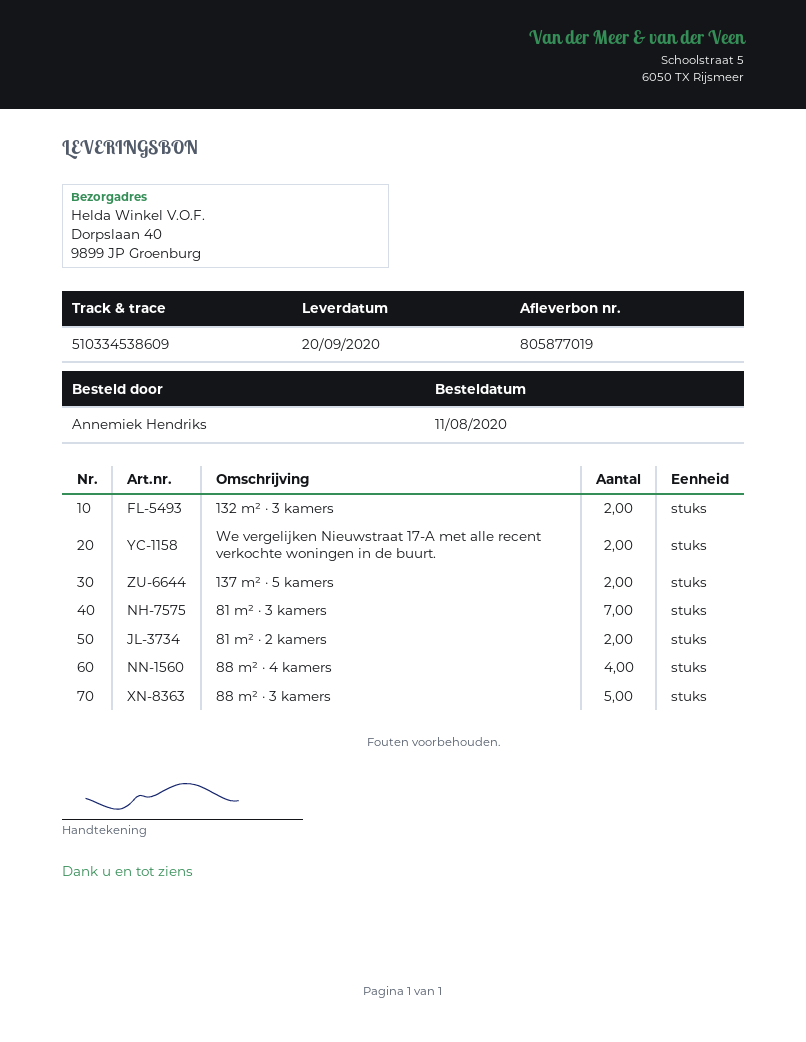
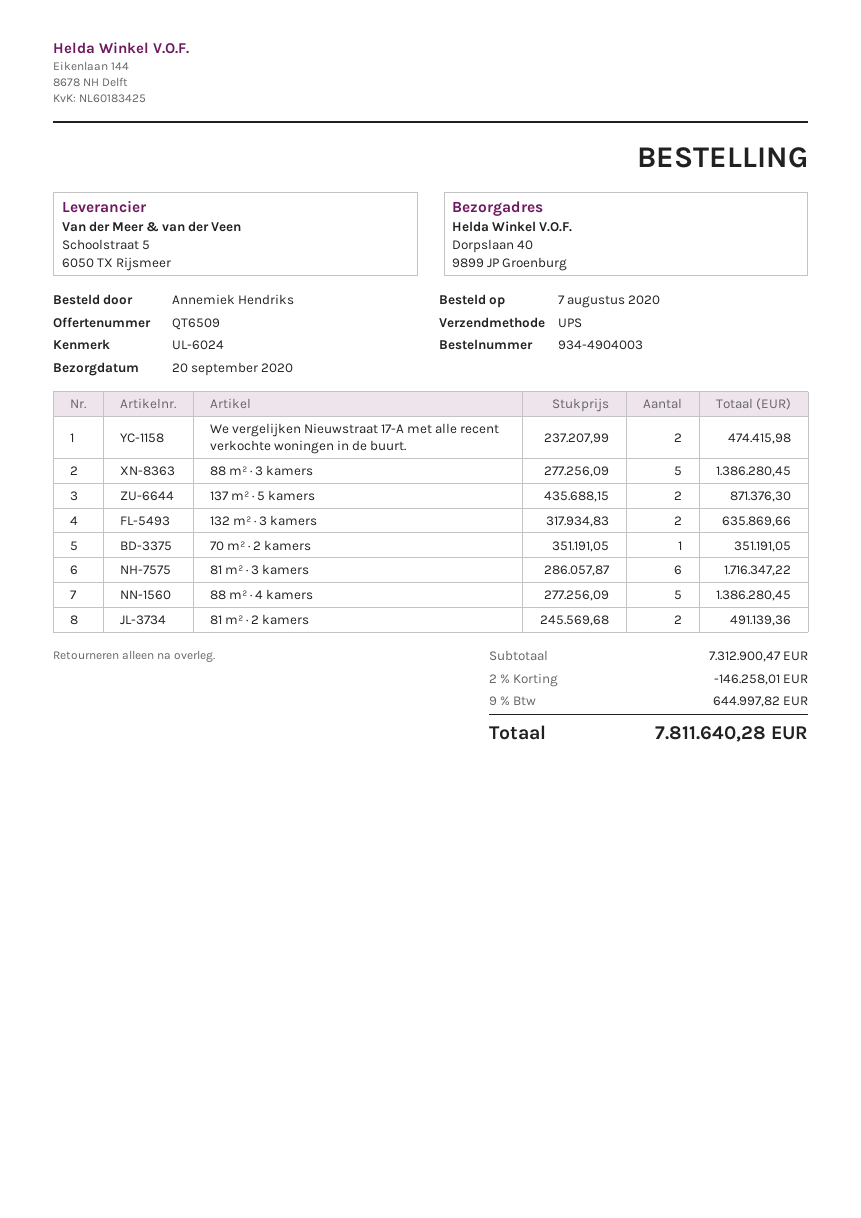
order date: 2020-08-11 -> 2020-08-07
81 m² · 3 kamers: 7 -> 6
88 m² · 4 kamers: 4 -> 5
70 m² · 2 kamers: none -> 1

